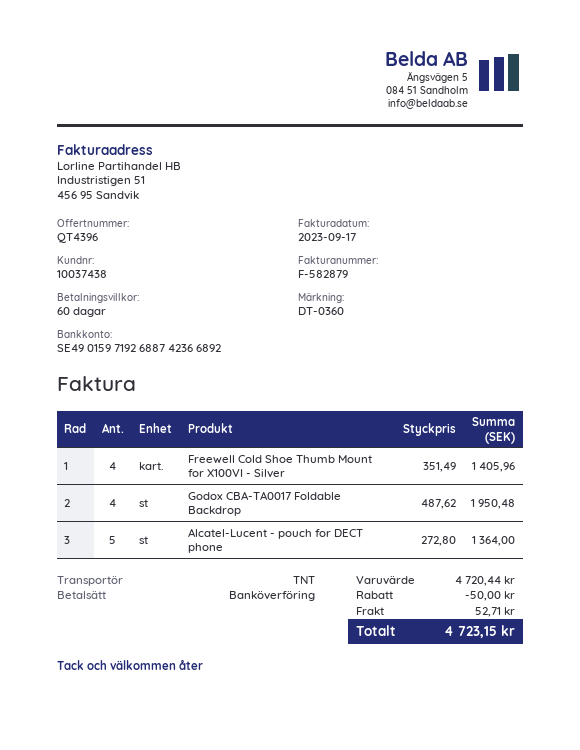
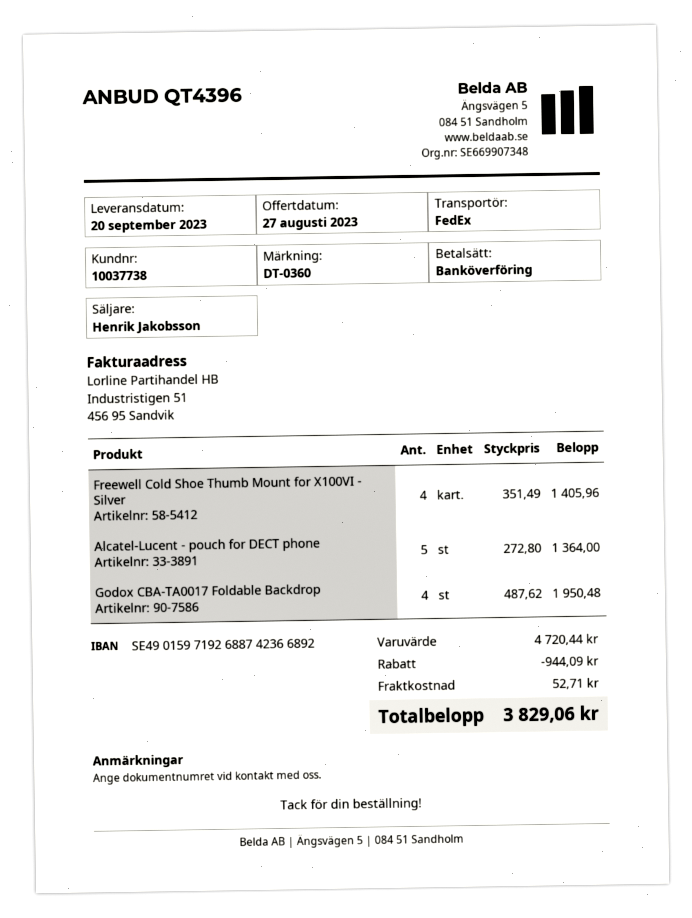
customer number: 10037438 -> 10037738
shipping method: TNT -> FedEx
discount: 50.00 -> 944.09
total: 4723.15 -> 3829.06

